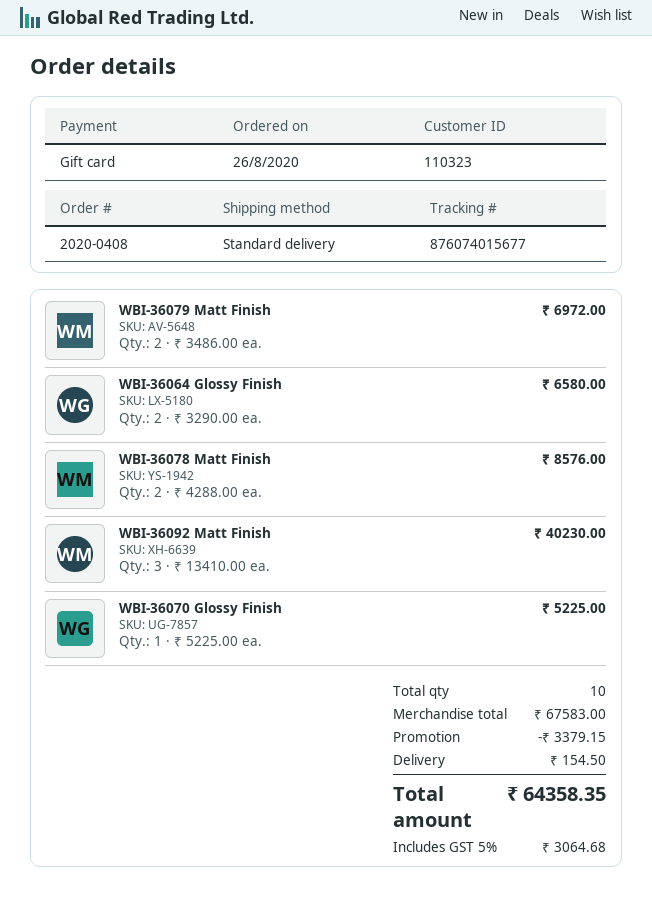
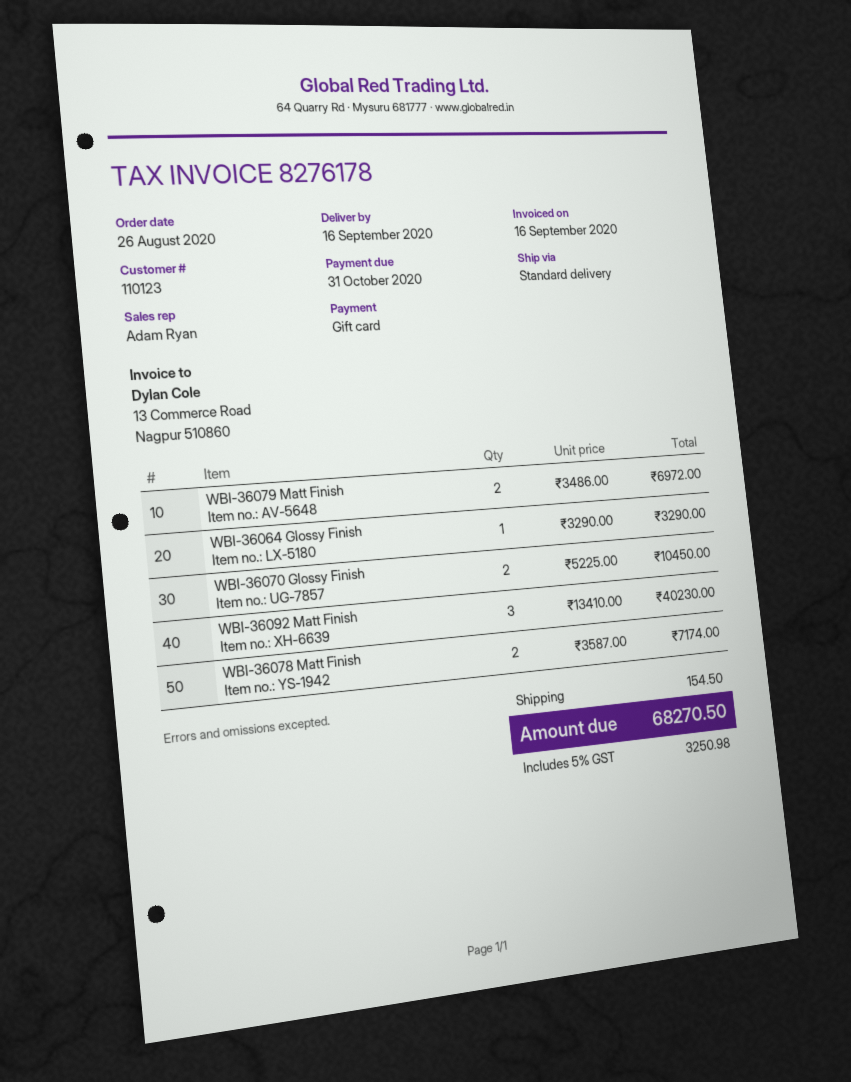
customer number: 110323 -> 110123
WBI-36064 Glossy Finish: 2 x 3290.00 = 6580.00 -> 1 x 3290.00 = 3290.00
WBI-36078 Matt Finish: 2 x 4288.00 = 8576.00 -> 2 x 3587.00 = 7174.00
WBI-36070 Glossy Finish: 1 x 5225.00 = 5225.00 -> 2 x 5225.00 = 10450.00
discount: 3379.15 -> none
tax: 5% = 3064.68 -> 5% = 3250.98
total: 64358.35 -> 68270.50

